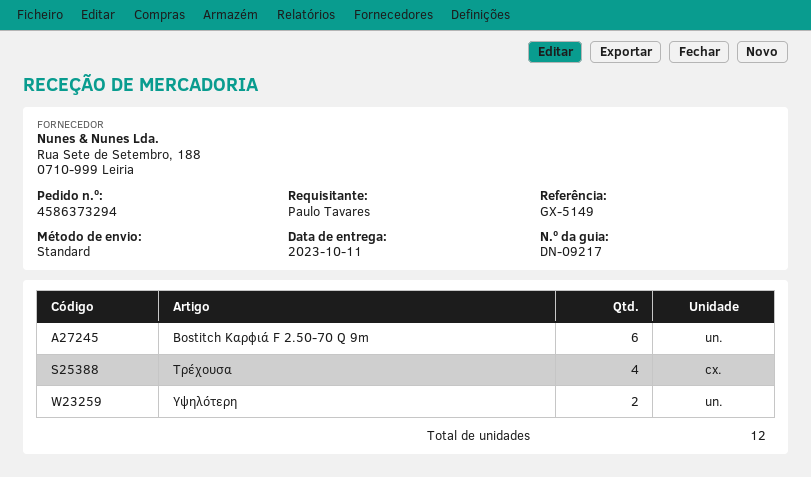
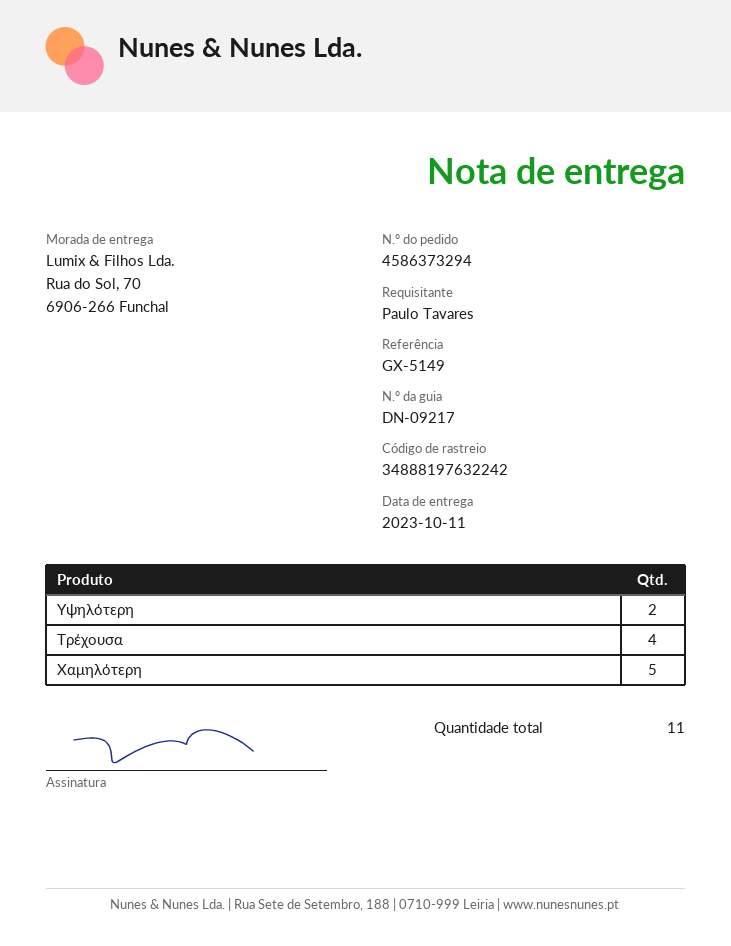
Bostitch Καρφιά F 2.50-70 Q 9m: 6 -> none
Χαμηλότερη: none -> 5
total quantity: 12 -> 11

